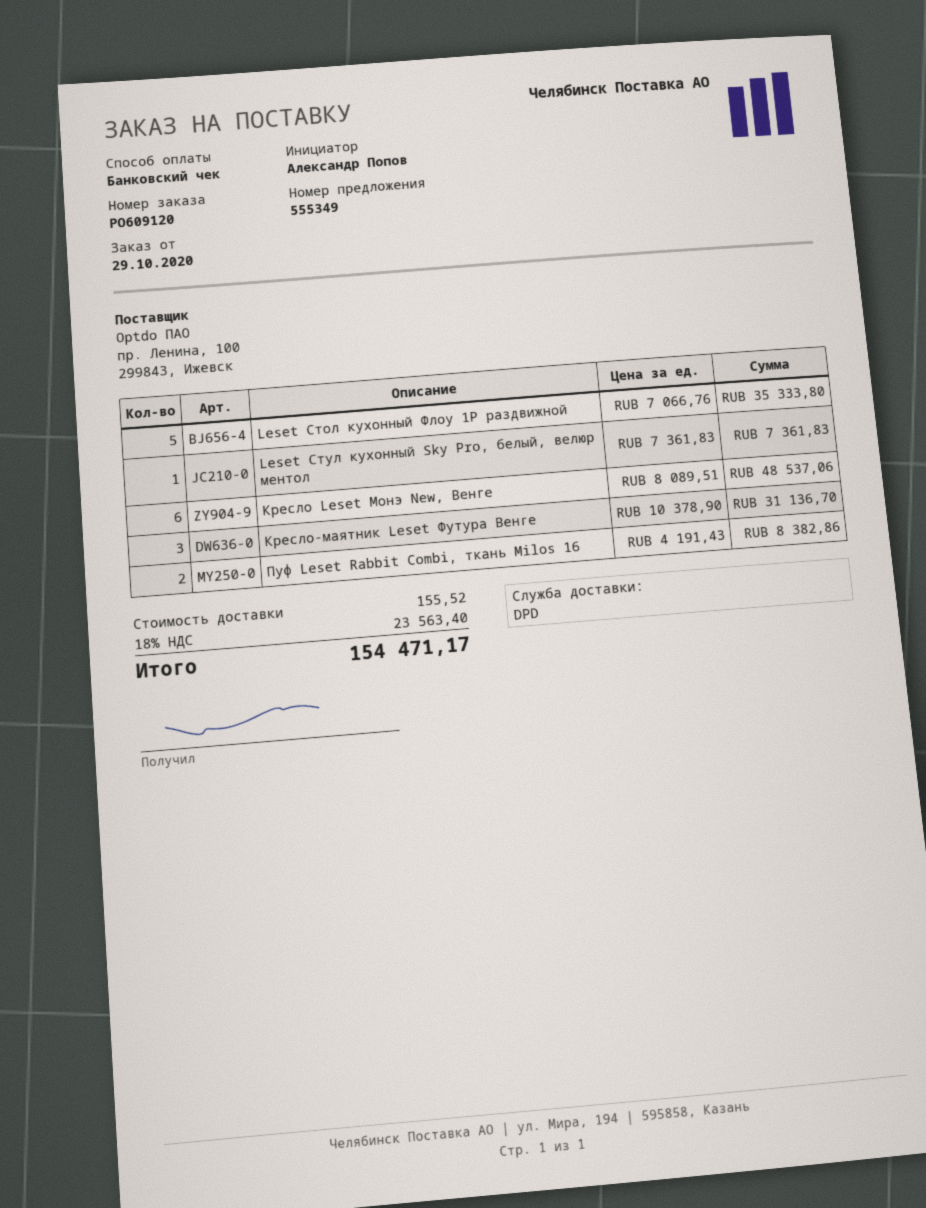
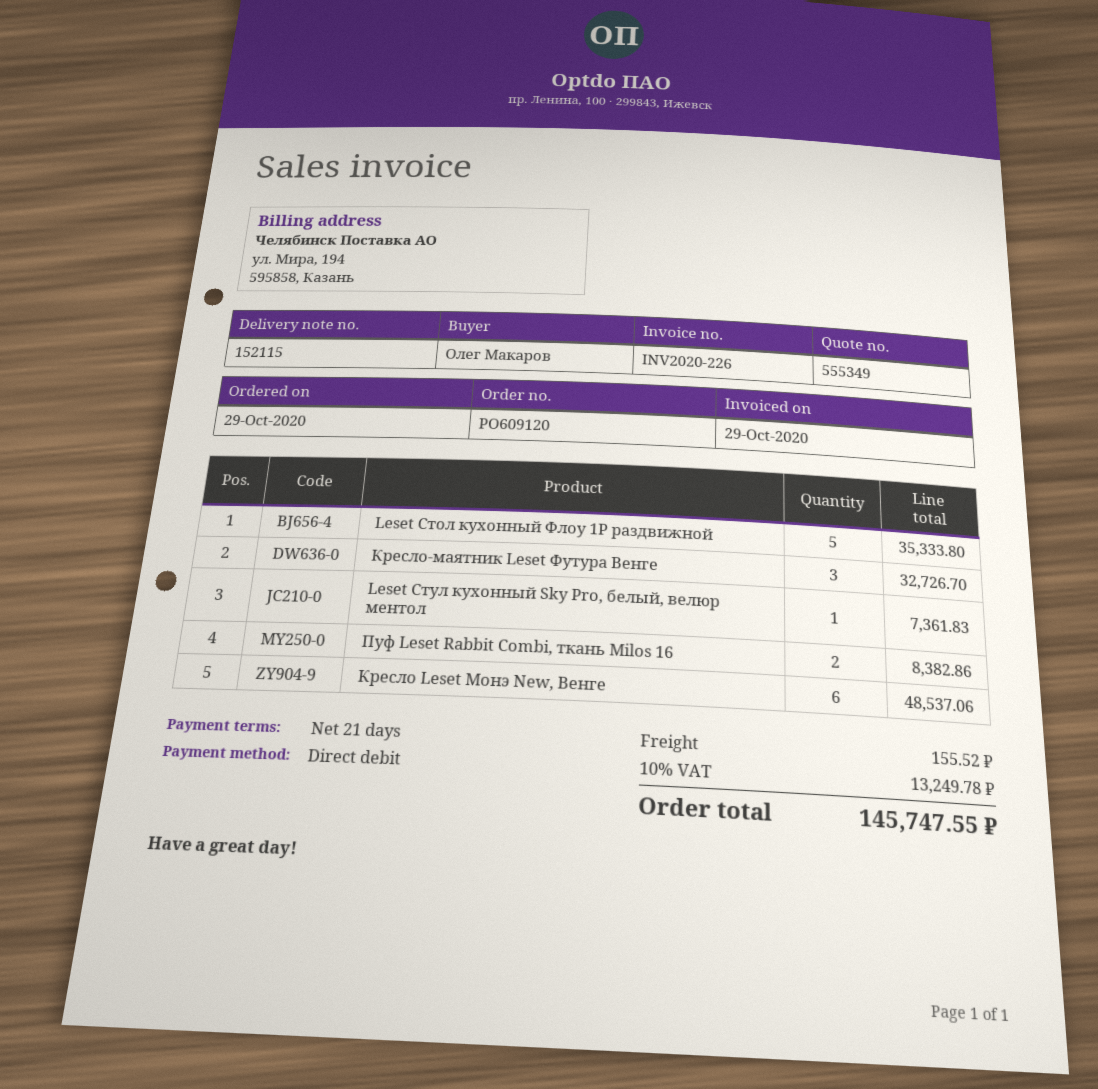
ordered by: Александр Попов -> Олег Макаров
payment method: cheque -> direct debit
Кресло-маятник Leset Футура Венге: 3 for 31136.70 -> 3 for 32726.70
tax: 18% = 23563.40 -> 10% = 13249.78
total: 154471.17 -> 145747.55

